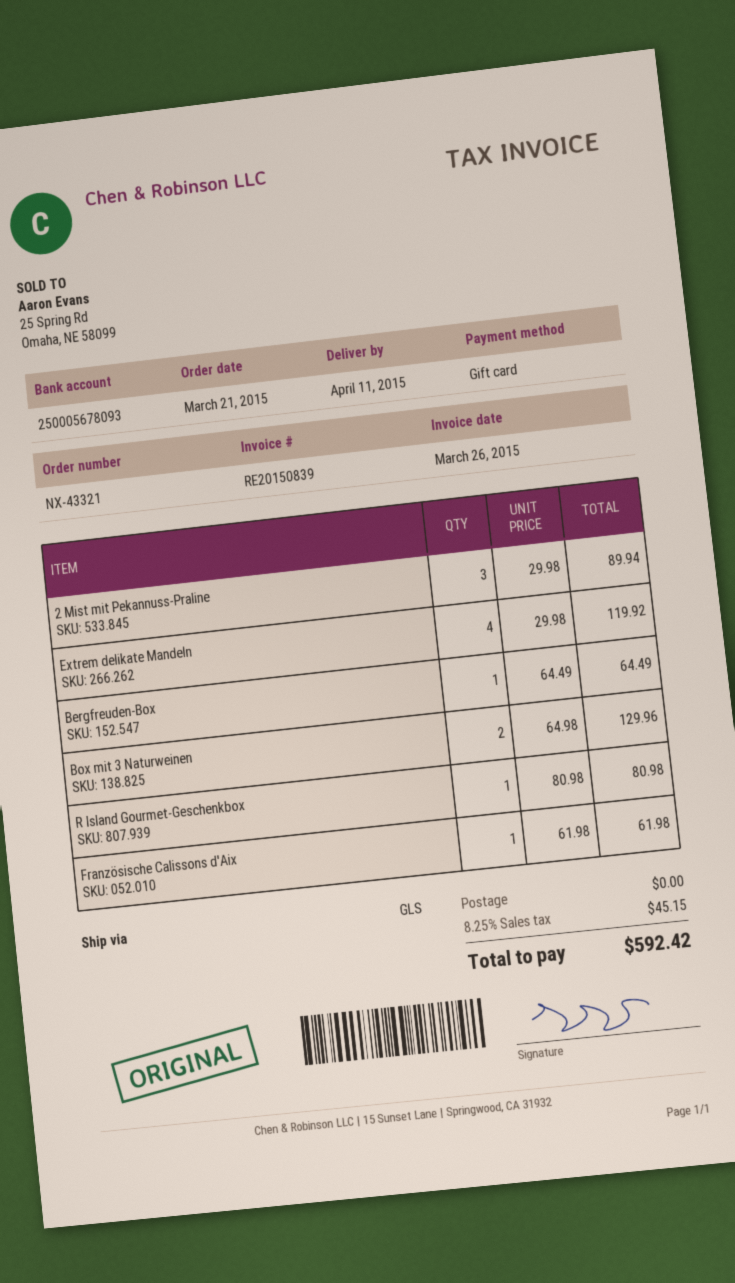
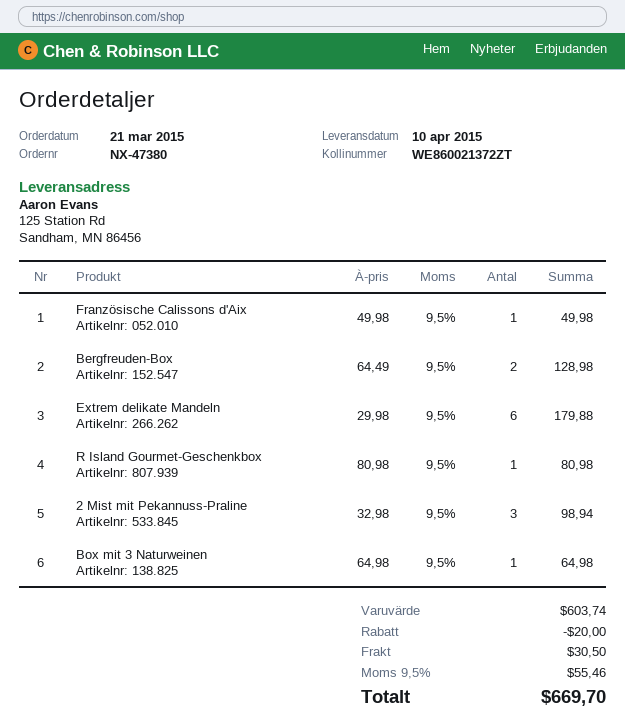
order number: NX-43321 -> NX-47380
delivery date: 2015-04-11 -> 2015-04-10
2 Mist mit Pekannuss-Praline: 3 x 29.98 = 89.94 -> 3 x 32.98 = 98.94
Extrem delikate Mandeln: 4 x 29.98 = 119.92 -> 6 x 29.98 = 179.88
Bergfreuden-Box: 1 x 64.49 = 64.49 -> 2 x 64.49 = 128.98
Box mit 3 Naturweinen: 2 x 64.98 = 129.96 -> 1 x 64.98 = 64.98
Französische Calissons d'Aix: 1 x 61.98 = 61.98 -> 1 x 49.98 = 49.98
discount: none -> 20.00
shipping: 0.00 -> 30.50
tax: 8.25% = 45.15 -> 9.5% = 55.46
total: 592.42 -> 669.70

